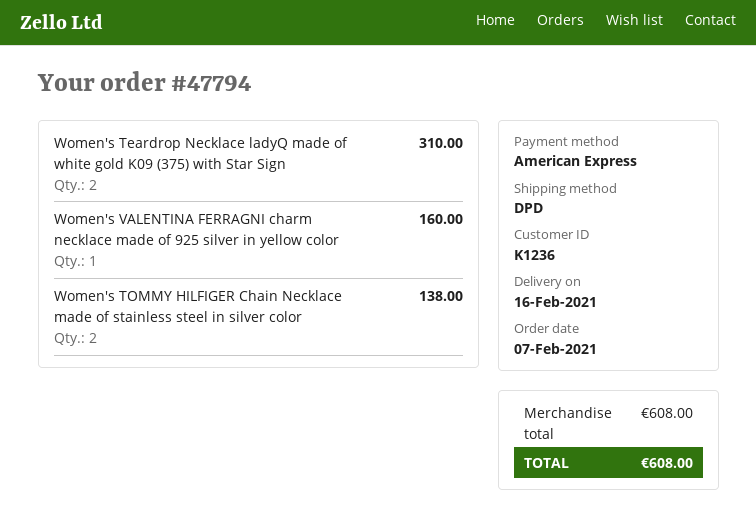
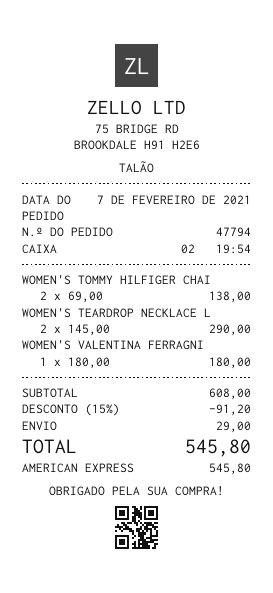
Women's Teardrop Necklace ladyQ made of white gold K09 (375) with Star Sign: 2 for 310.00 -> 2 for 290.00
Women's VALENTINA FERRAGNI charm necklace made of 925 silver in yellow color: 1 for 160.00 -> 1 for 180.00
discount: none -> 15% = 91.20
shipping: none -> 29.00
total: 608.00 -> 545.80

